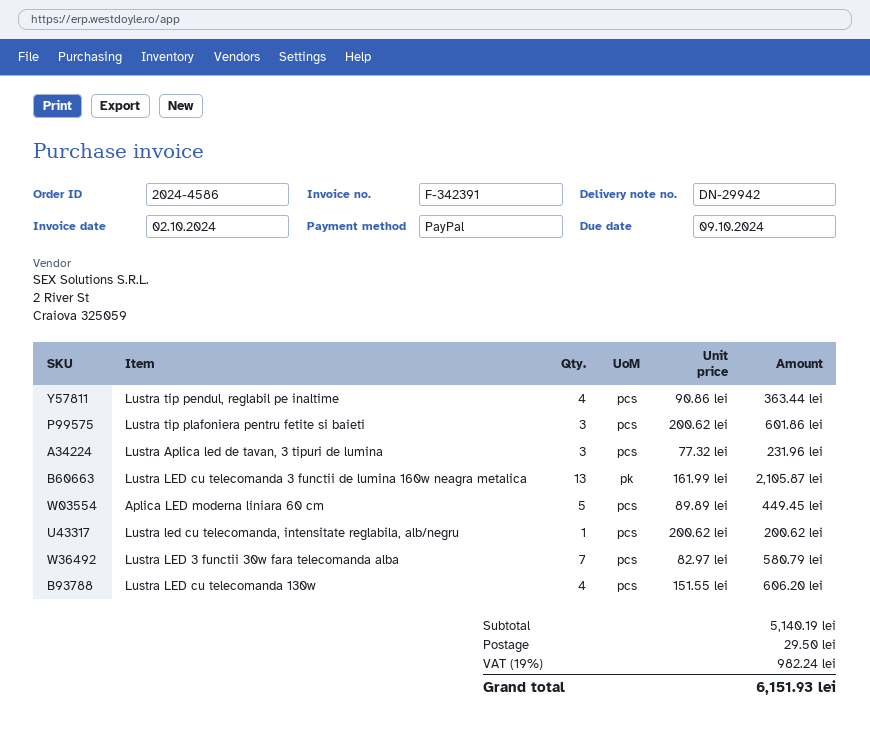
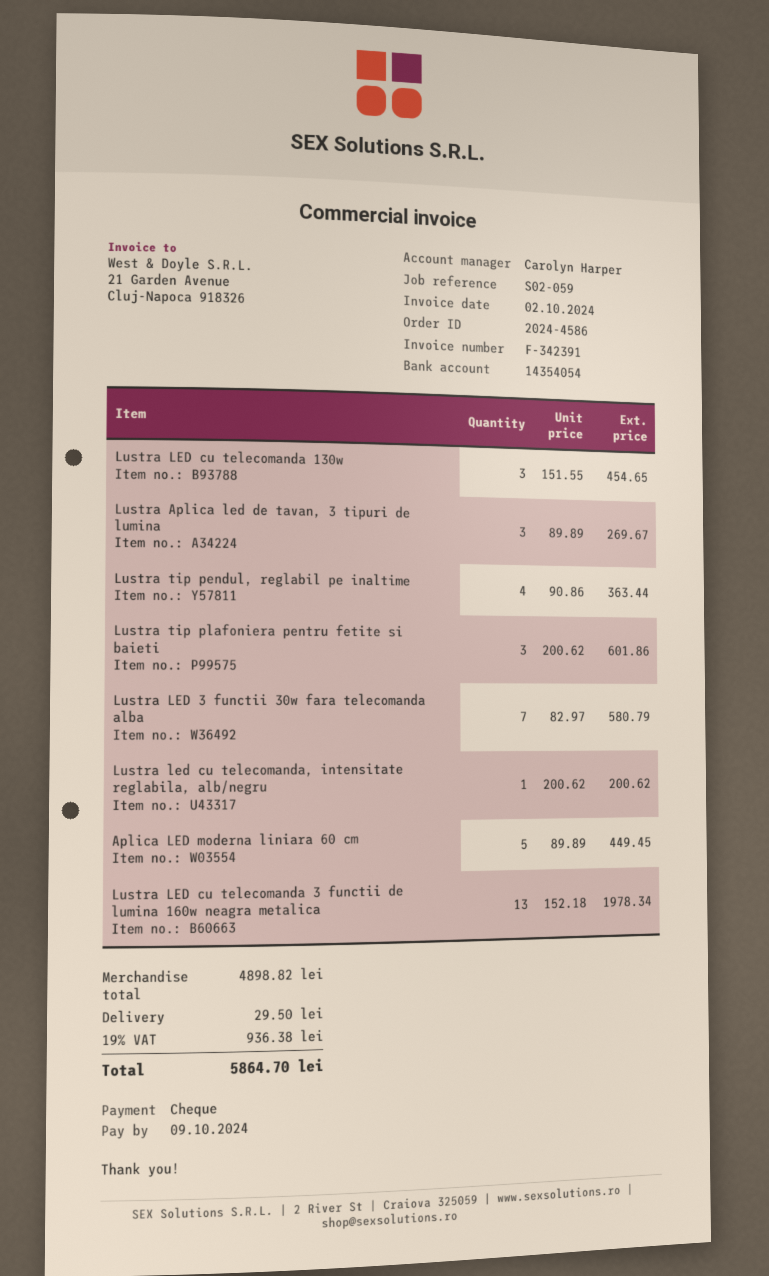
payment method: PayPal -> cheque
Lustra Aplica led de tavan, 3 tipuri de lumina: 3 x 77.32 = 231.96 -> 3 x 89.89 = 269.67
Lustra LED cu telecomanda 3 functii de lumina 160w neagra metalica: 13 x 161.99 = 2105.87 -> 13 x 152.18 = 1978.34
Lustra LED cu telecomanda 130w: 4 x 151.55 = 606.20 -> 3 x 151.55 = 454.65
subtotal: 5140.19 -> 4898.82
tax: 19% = 982.24 -> 19% = 936.38
total: 6151.93 -> 5864.70

